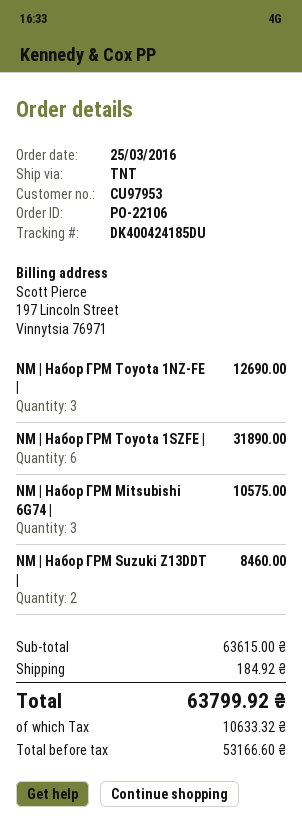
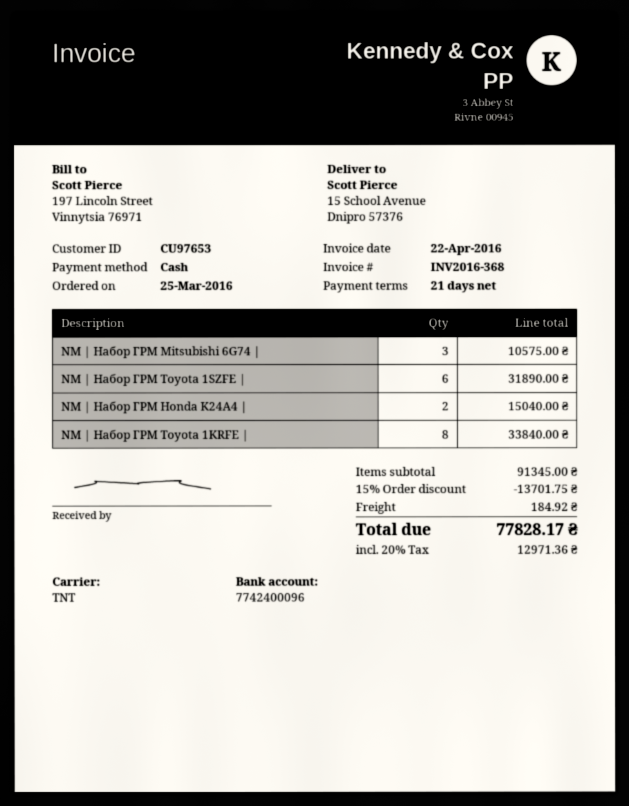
customer number: CU97953 -> CU97653
NM | Набор ГРМ Toyota 1NZ-FE |: 3 for 12690.00 -> none
NM | Набор ГРМ Suzuki Z13DDT |: 2 for 8460.00 -> none
NM | Набор ГРМ Honda K24A4 |: none -> 2 for 15040.00
NM | Набор ГРМ Toyota 1KRFE |: none -> 8 for 33840.00
subtotal: 63615.00 -> 91345.00
discount: none -> 15% = 13701.75
tax: 10633.32 -> 12971.36
total: 63799.92 -> 77828.17

